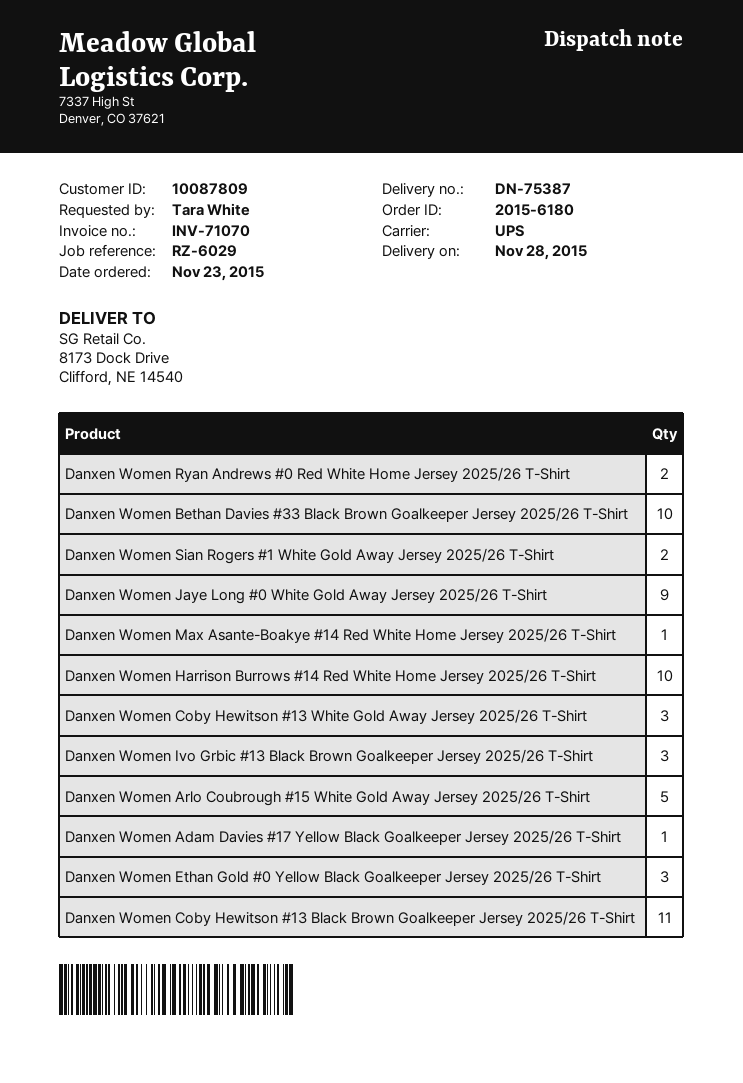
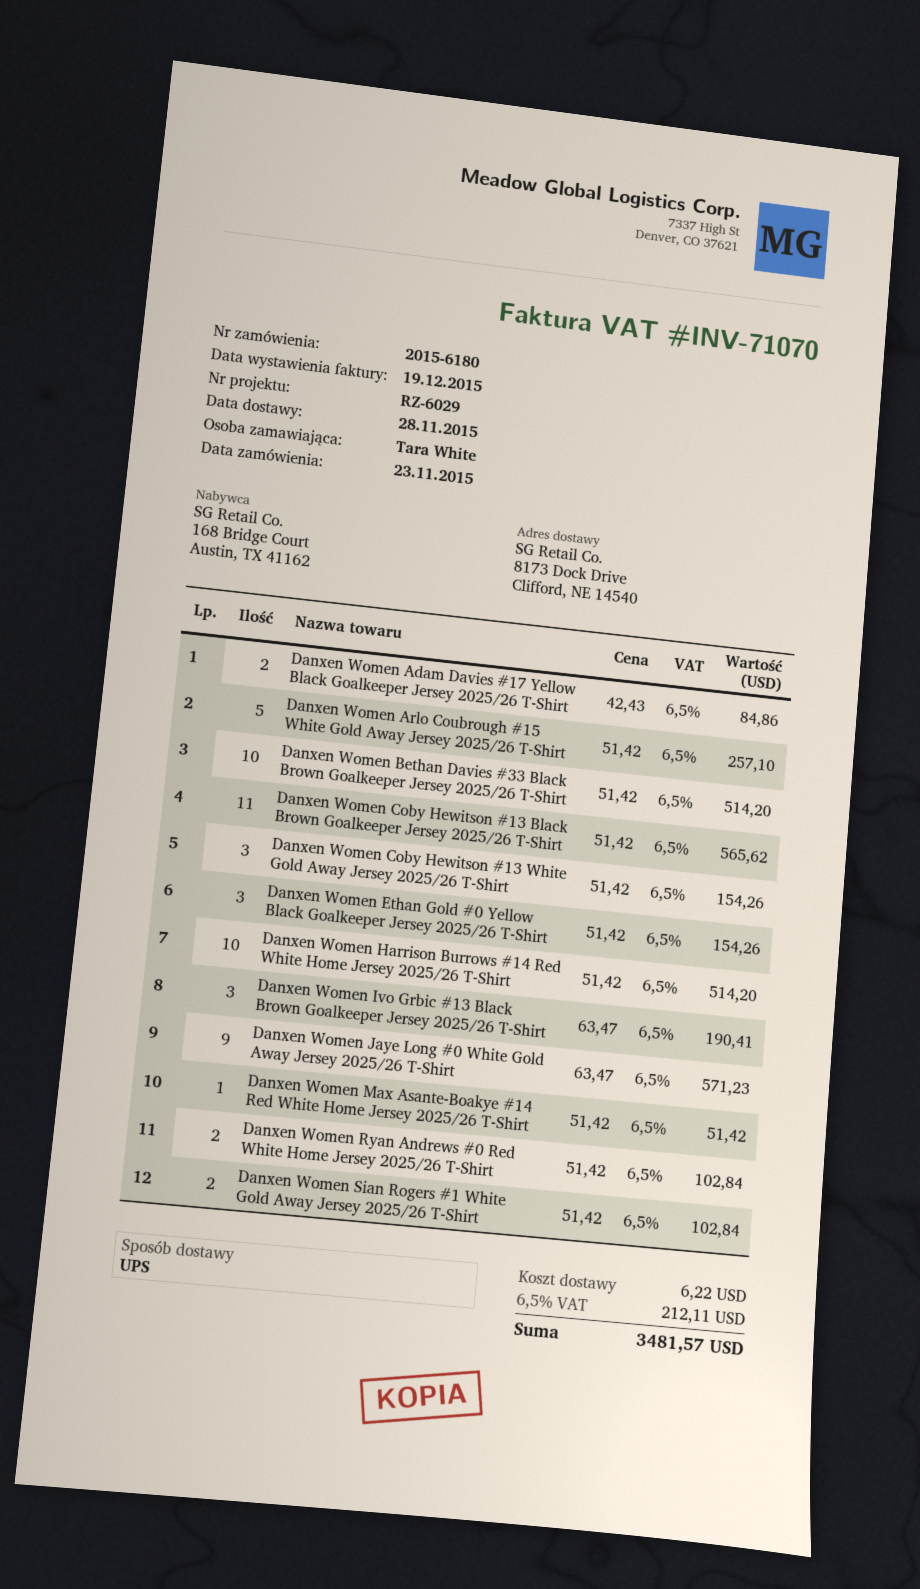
Danxen Women Adam Davies #17 Yellow Black Goalkeeper Jersey 2025/26 T-Shirt: 1 -> 2

